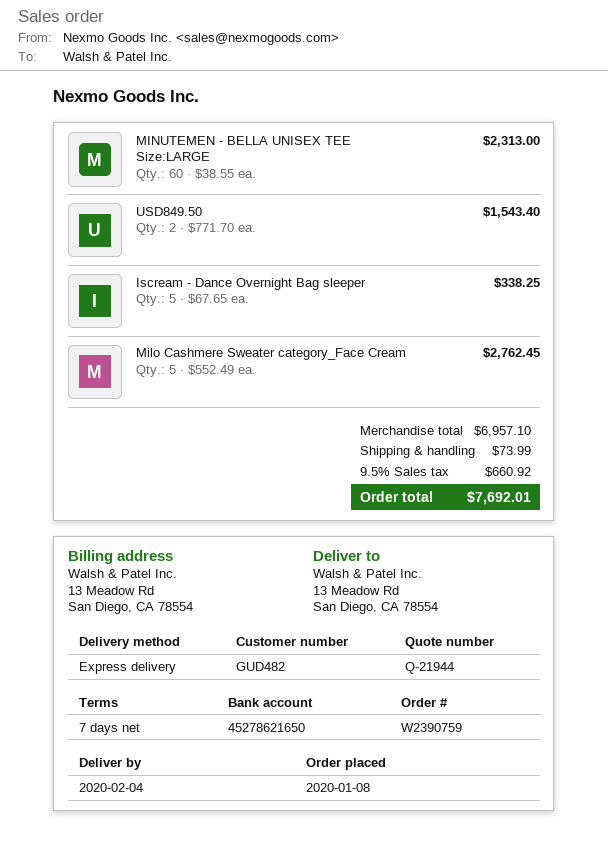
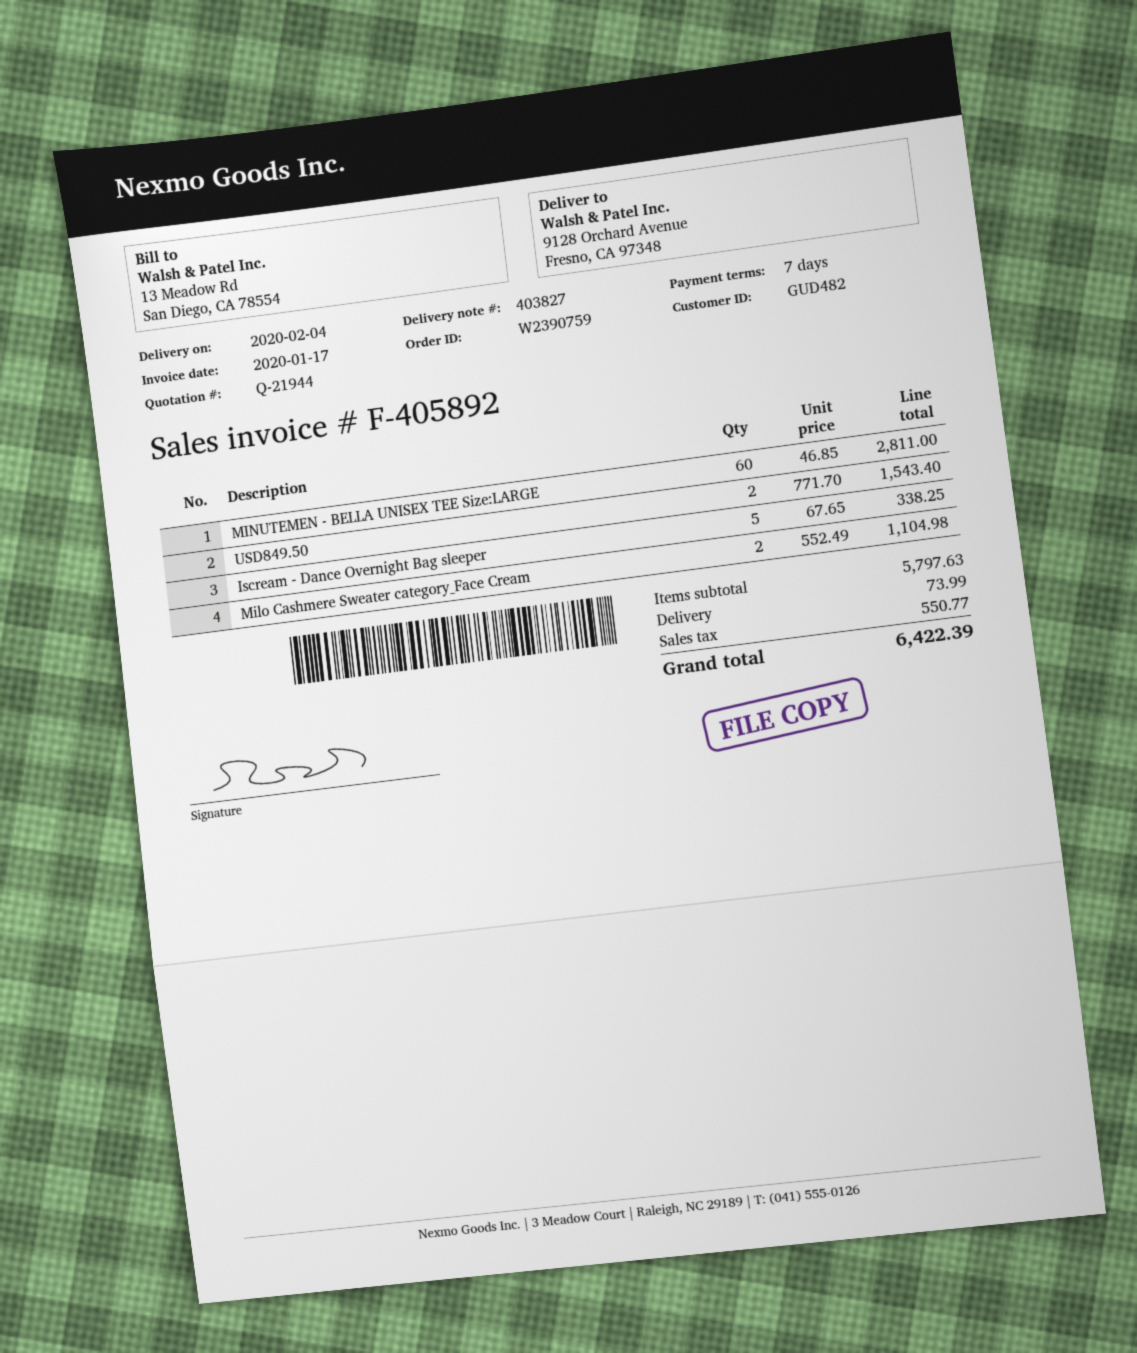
ship to: 13 Meadow Rd, San Diego, CA 78554 -> 9128 Orchard Avenue, Fresno, CA 97348
MINUTEMEN - BELLA UNISEX TEE Size:LARGE: 60 x 38.55 = 2313.00 -> 60 x 46.85 = 2811.00
Milo Cashmere Sweater category_Face Cream: 5 x 552.49 = 2762.45 -> 2 x 552.49 = 1104.98
subtotal: 6957.10 -> 5797.63
tax: 660.92 -> 550.77
total: 7692.01 -> 6422.39

